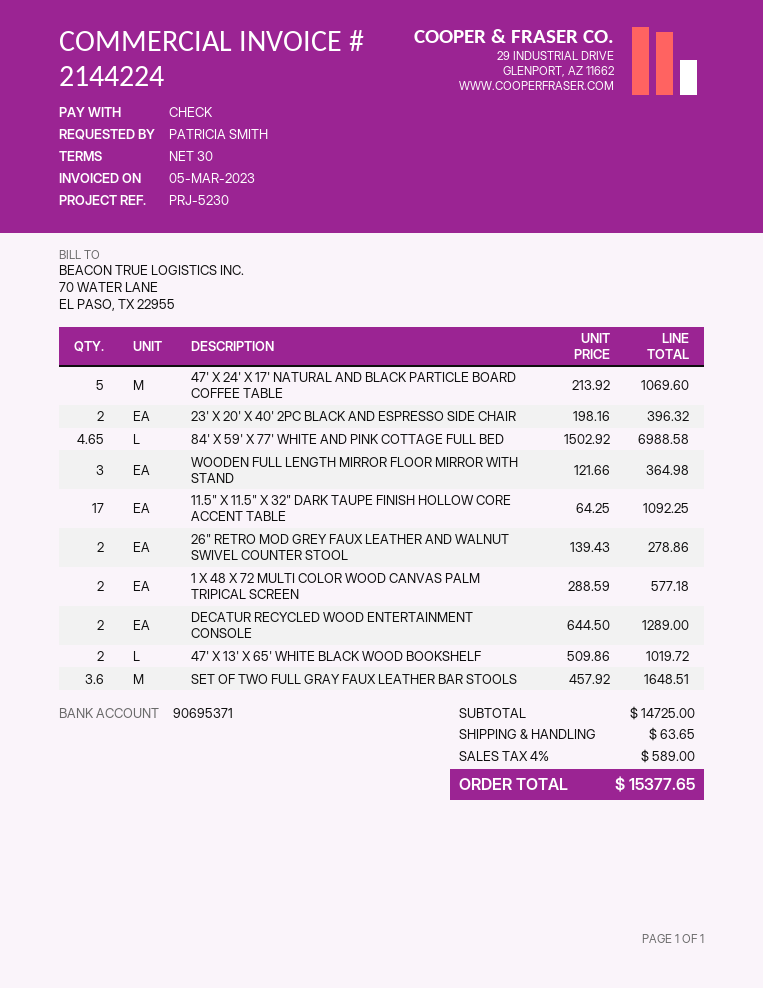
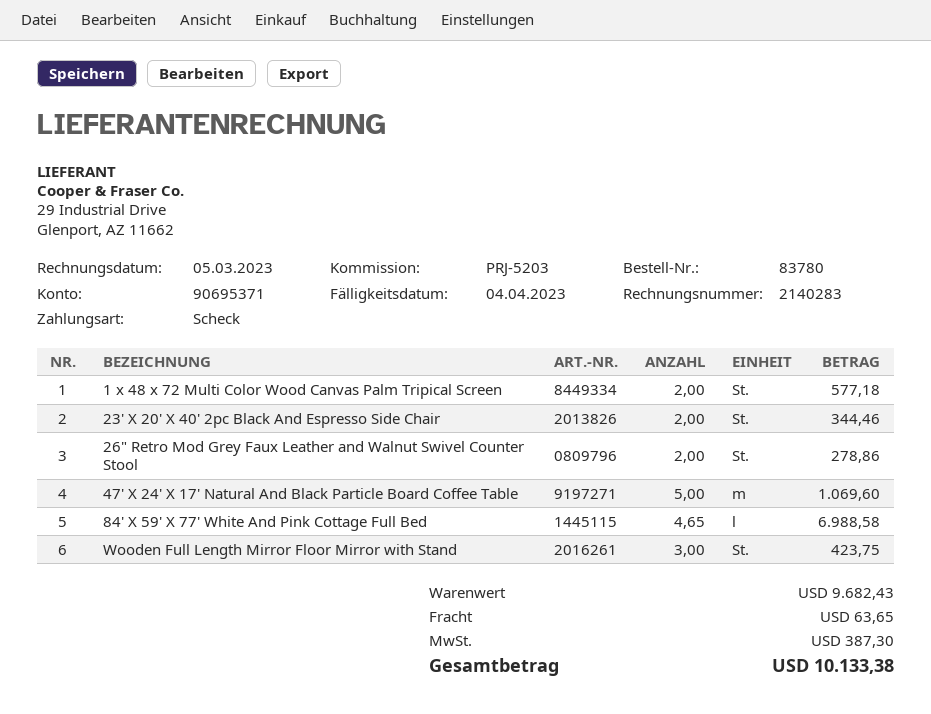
invoice number: 2144224 -> 2140283
reference: PRJ-5230 -> PRJ-5203
23' X 20' X 40' 2PC BLACK AND ESPRESSO SIDE CHAIR: 2 for 396.32 -> 2 for 344.46
WOODEN FULL LENGTH MIRROR FLOOR MIRROR WITH STAND: 3 for 364.98 -> 3 for 423.75
11.5" X 11.5" X 32" DARK TAUPE FINISH HOLLOW CORE ACCENT TABLE: 17 for 1092.25 -> none
DECATUR RECYCLED WOOD ENTERTAINMENT CONSOLE: 2 for 1289.00 -> none
47' X 13' X 65' WHITE BLACK WOOD BOOKSHELF: 2 for 1019.72 -> none
SET OF TWO FULL GRAY FAUX LEATHER BAR STOOLS: 3.6 for 1648.51 -> none
subtotal: 14725.00 -> 9682.43
tax: 589.00 -> 387.30
total: 15377.65 -> 10133.38

